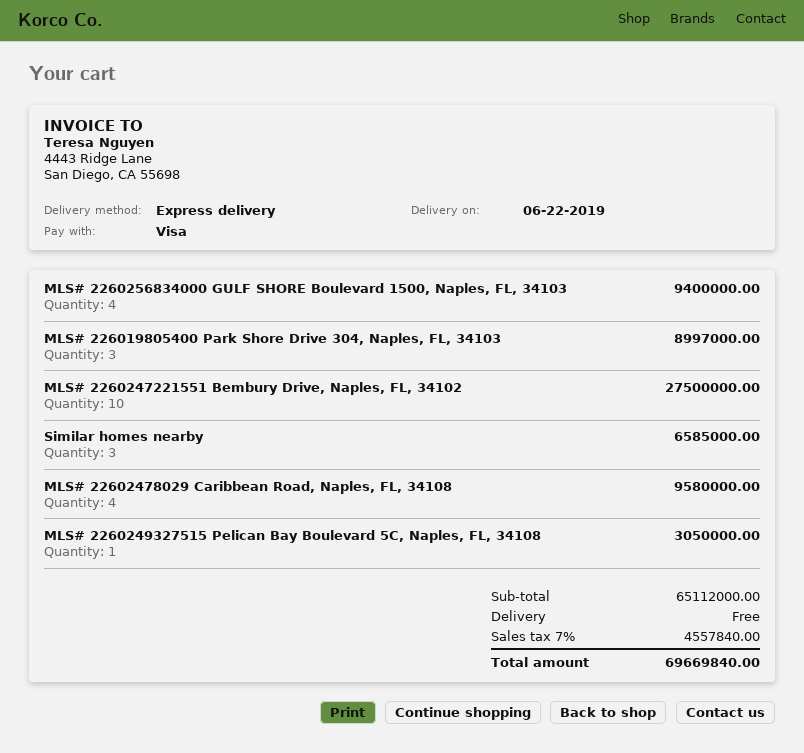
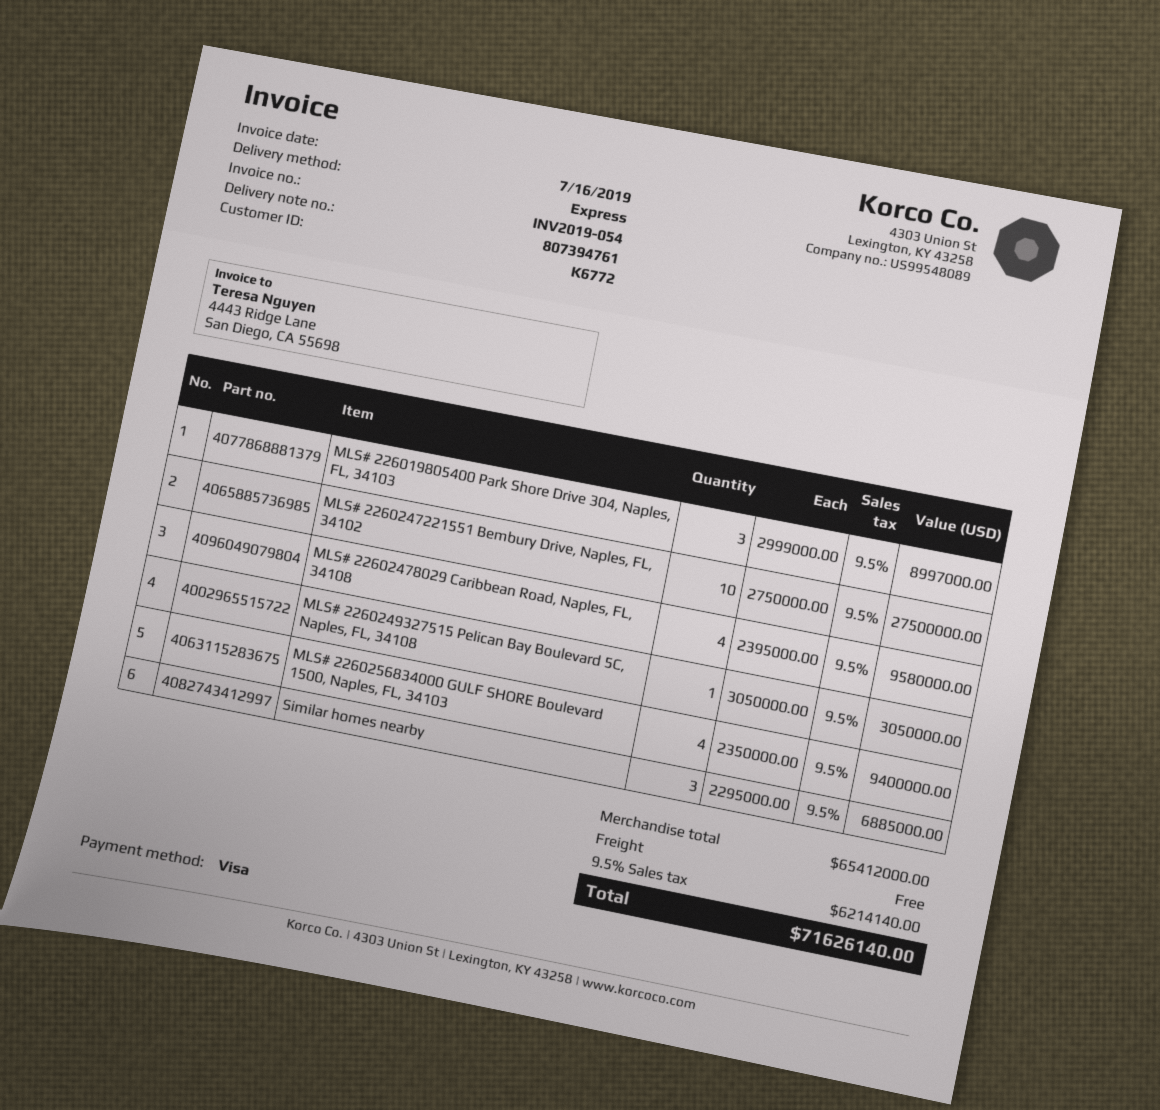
Similar homes nearby: 3 for 6585000.00 -> 3 for 6885000.00
subtotal: 65112000.00 -> 65412000.00
tax: 7% = 4557840.00 -> 9.5% = 6214140.00
total: 69669840.00 -> 71626140.00

